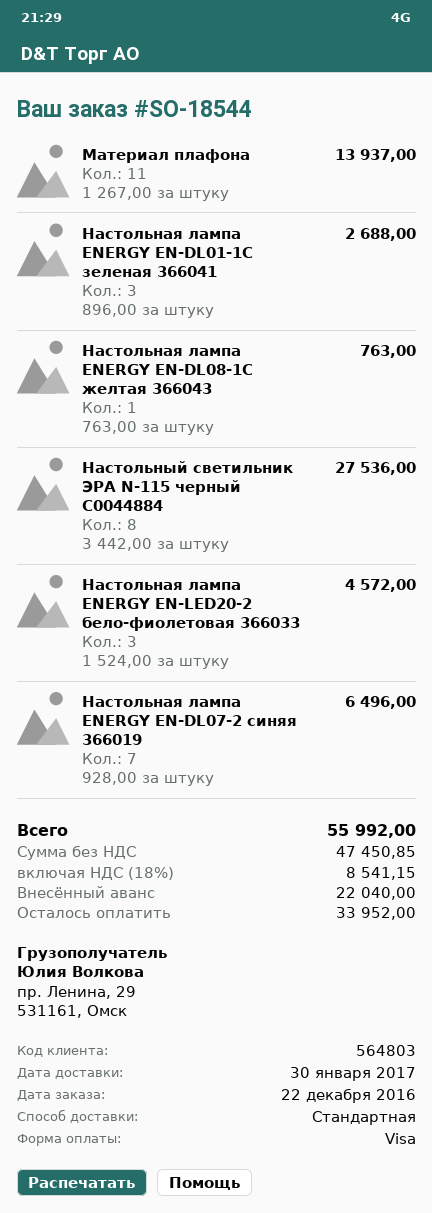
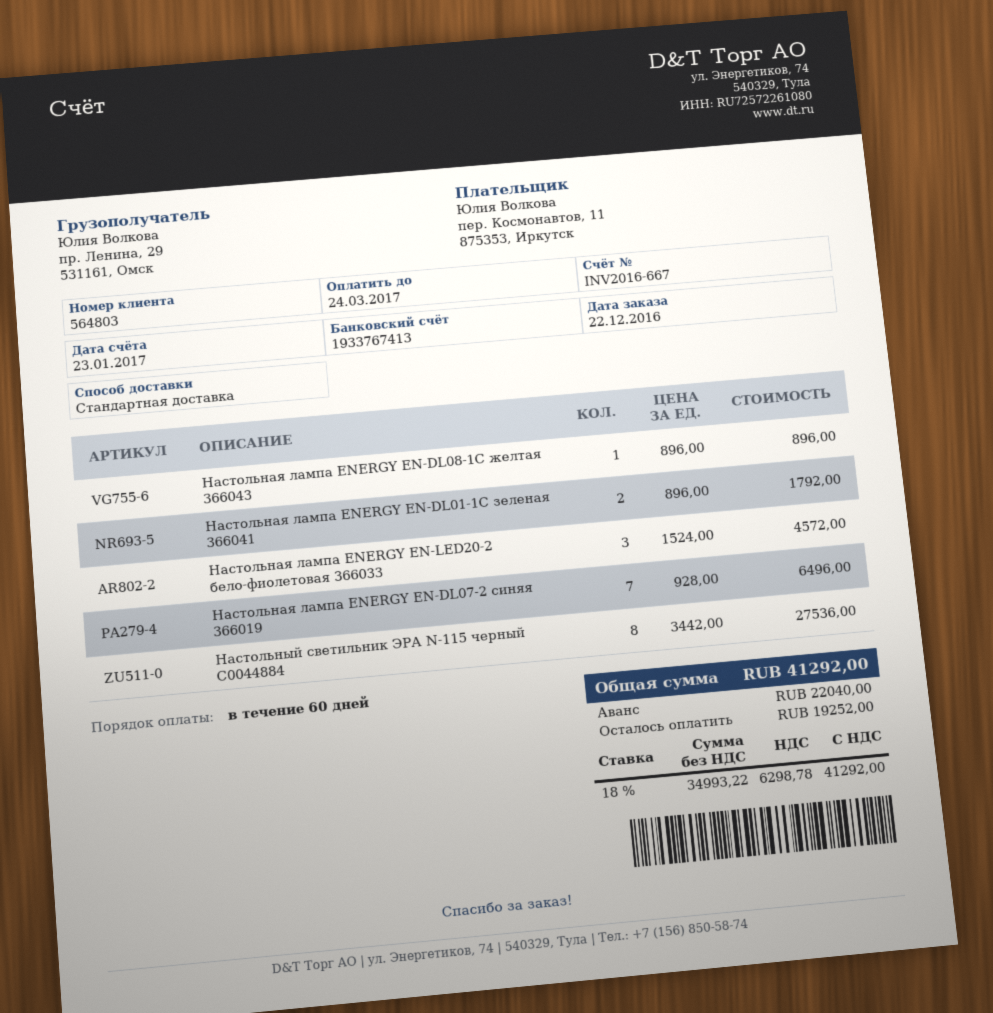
Материал плафона: 11 x 1267.00 = 13937.00 -> none
Настольная лампа ENERGY EN-DL01-1C зеленая 366041: 3 x 896.00 = 2688.00 -> 2 x 896.00 = 1792.00
Настольная лампа ENERGY EN-DL08-1С желтая 366043: 1 x 763.00 = 763.00 -> 1 x 896.00 = 896.00
net: 47450.85 -> 34993.22
tax: 18% = 8541.15 -> 18% = 6298.78
total: 55992.00 -> 41292.00
balance: 33952.00 -> 19252.00

